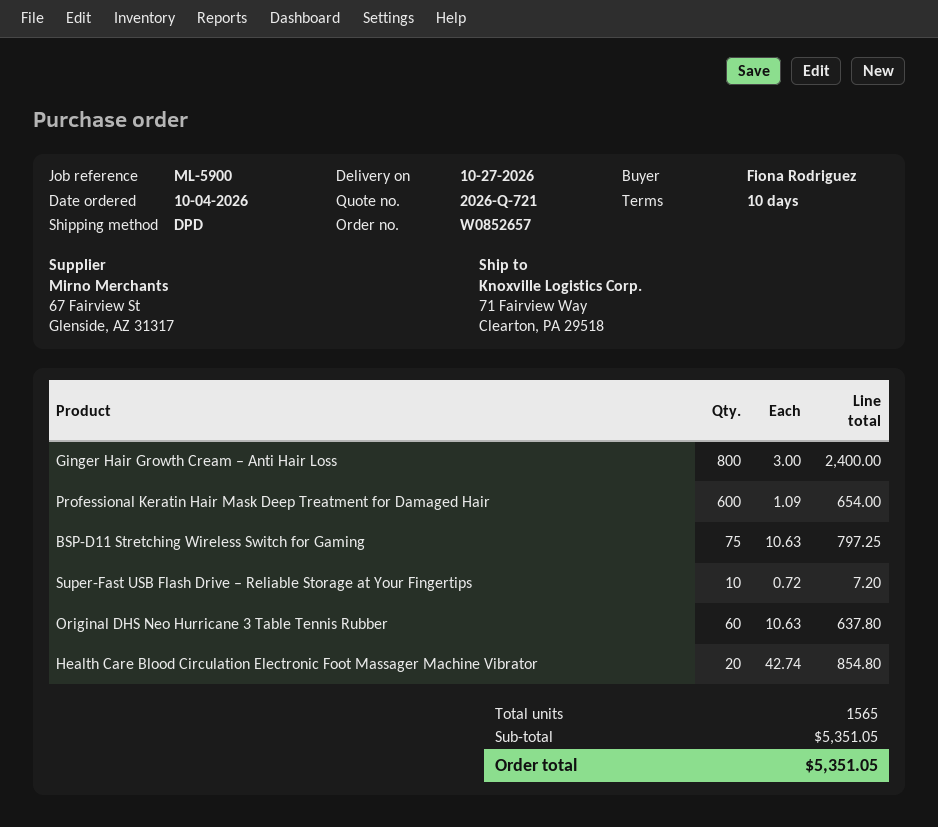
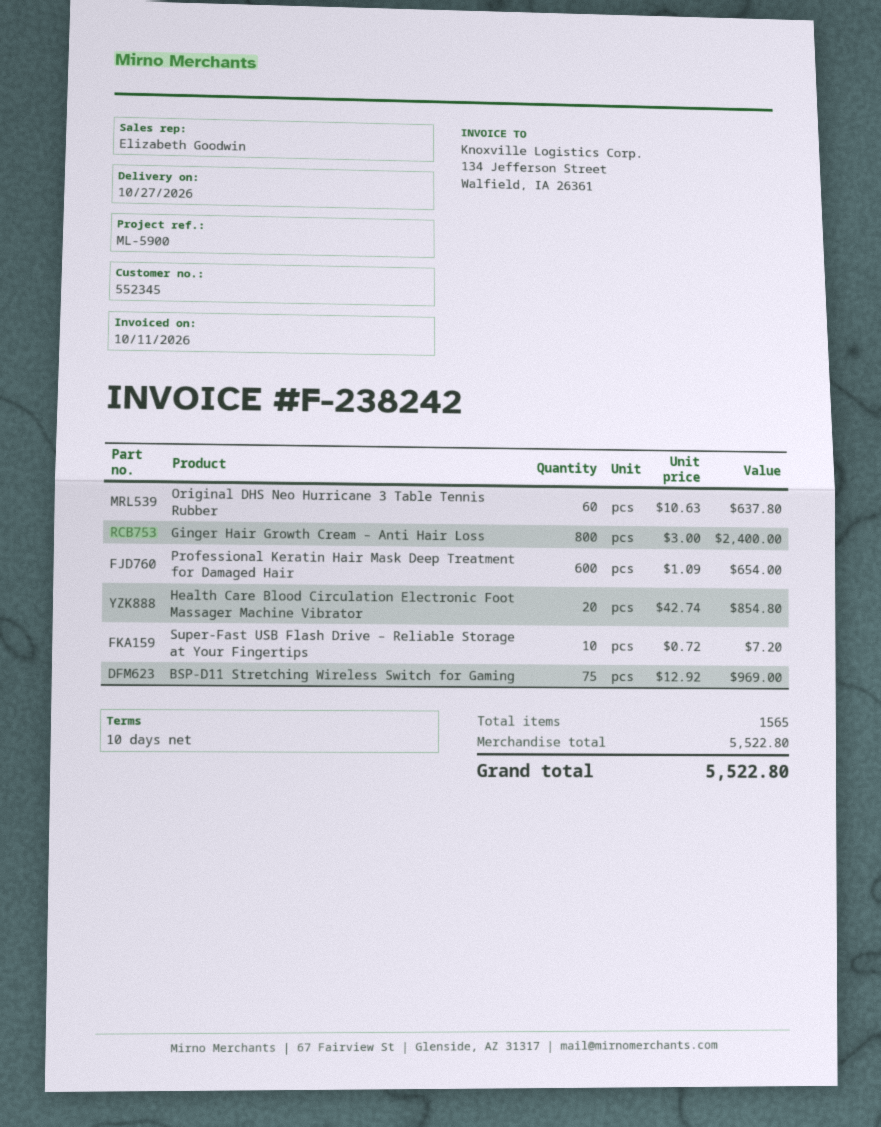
BSP-D11 Stretching Wireless Switch for Gaming: 75 x 10.63 = 797.25 -> 75 x 12.92 = 969.00
subtotal: 5351.05 -> 5522.80
total: 5351.05 -> 5522.80

